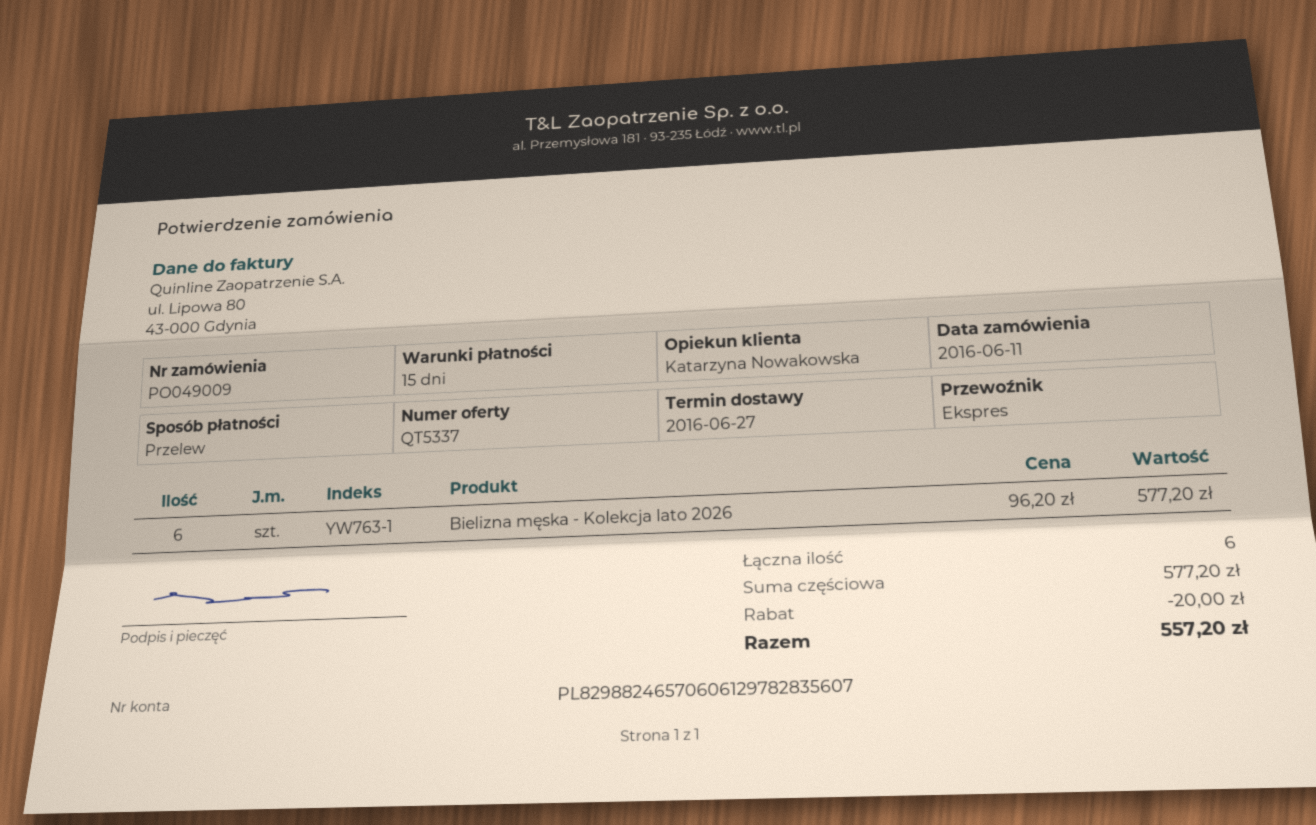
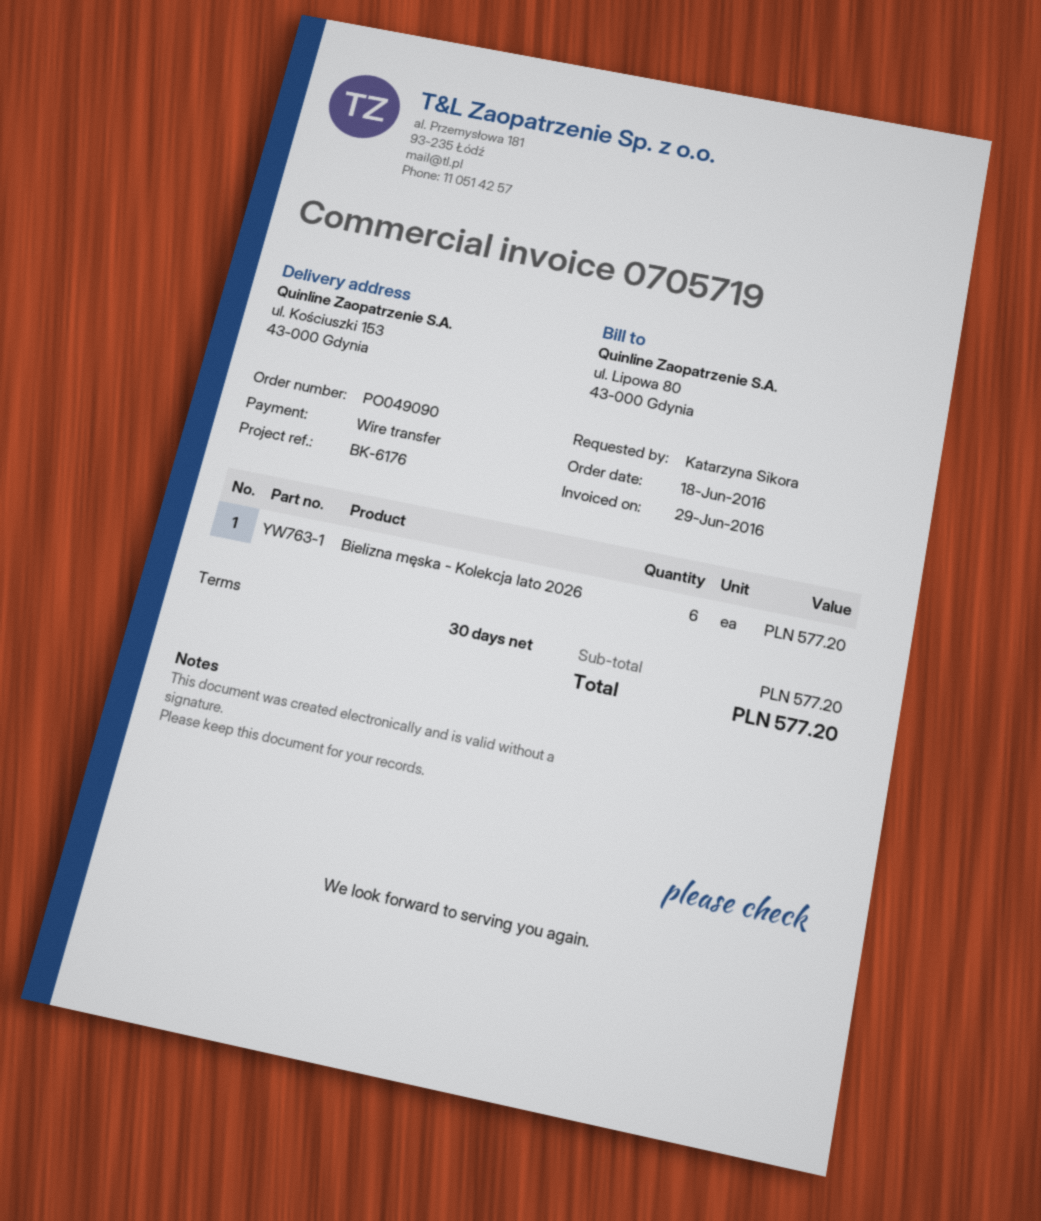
order number: PO049009 -> PO049090
order date: 2016-06-11 -> 2016-06-18
payment terms: 15 days -> 30 days
discount: 20.00 -> none
total: 557.20 -> 577.20

